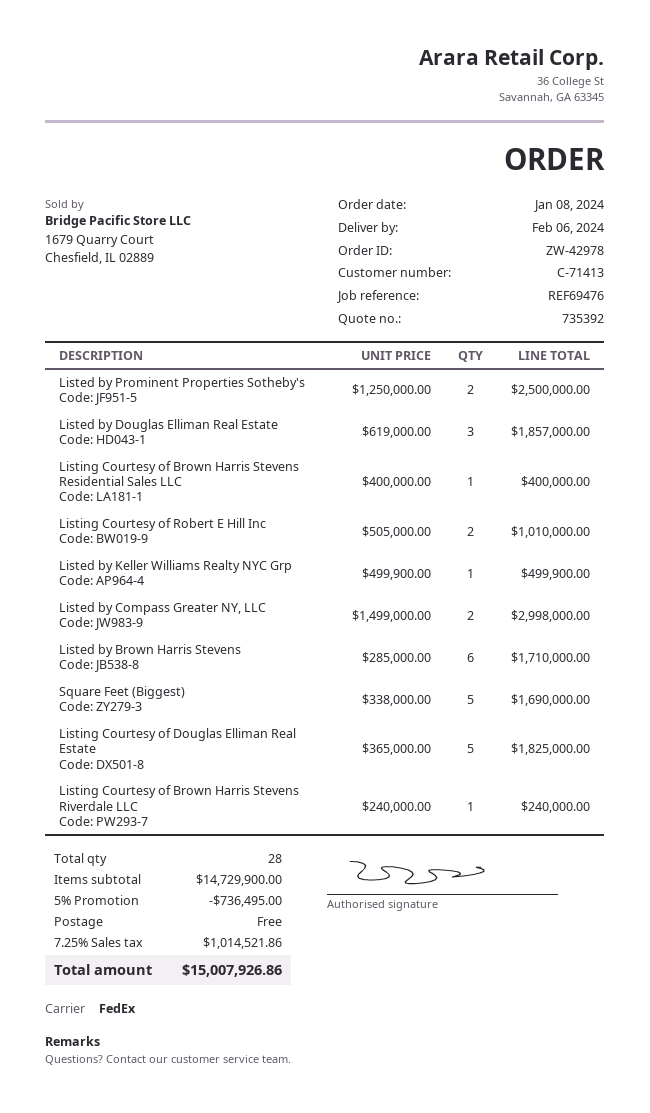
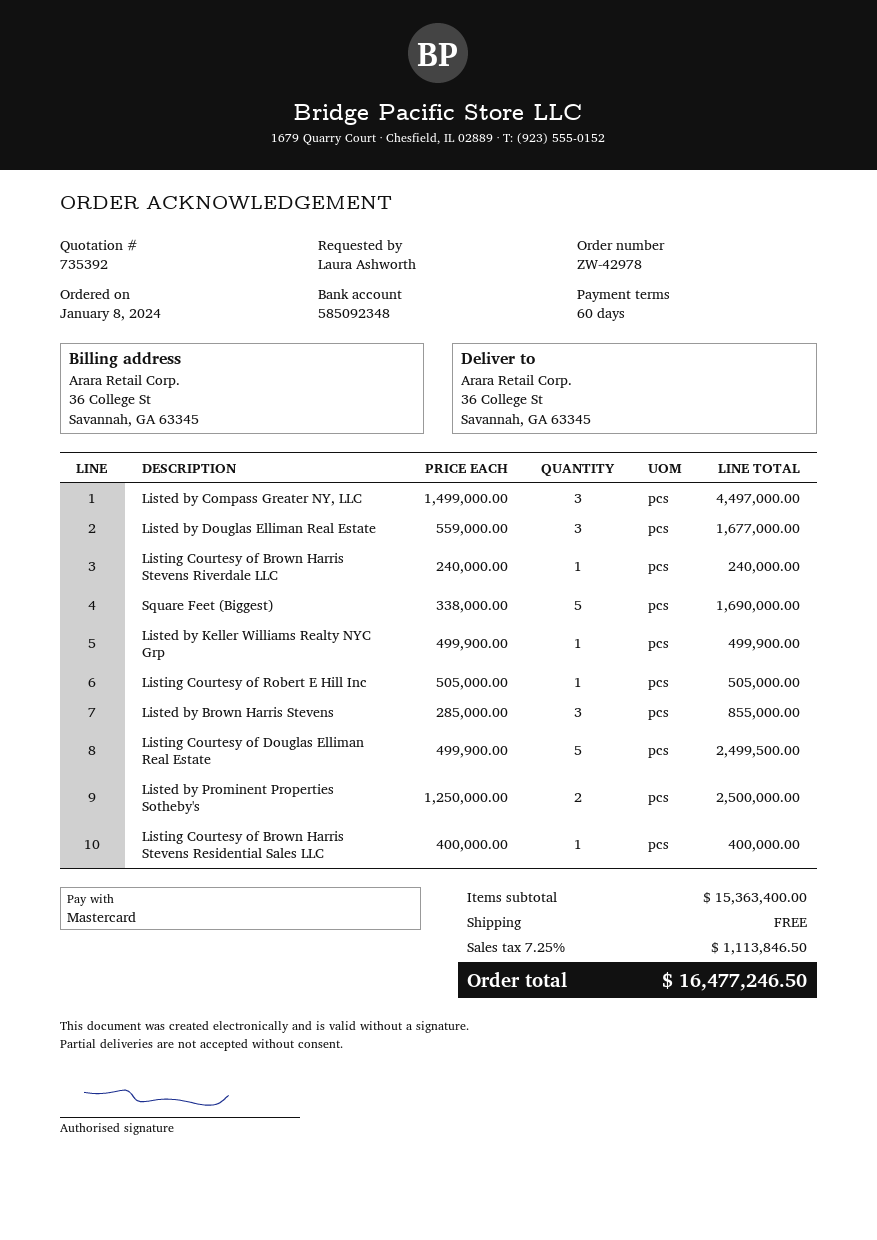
Listed by Douglas Elliman Real Estate: 3 x 619000.00 = 1857000.00 -> 3 x 559000.00 = 1677000.00
Listing Courtesy of Robert E Hill Inc: 2 x 505000.00 = 1010000.00 -> 1 x 505000.00 = 505000.00
Listed by Compass Greater NY, LLC: 2 x 1499000.00 = 2998000.00 -> 3 x 1499000.00 = 4497000.00
Listed by Brown Harris Stevens: 6 x 285000.00 = 1710000.00 -> 3 x 285000.00 = 855000.00
Listing Courtesy of Douglas Elliman Real Estate: 5 x 365000.00 = 1825000.00 -> 5 x 499900.00 = 2499500.00
subtotal: 14729900.00 -> 15363400.00
discount: 5% = 736495.00 -> none
tax: 7.25% = 1014521.86 -> 7.25% = 1113846.50
total: 15007926.86 -> 16477246.50

